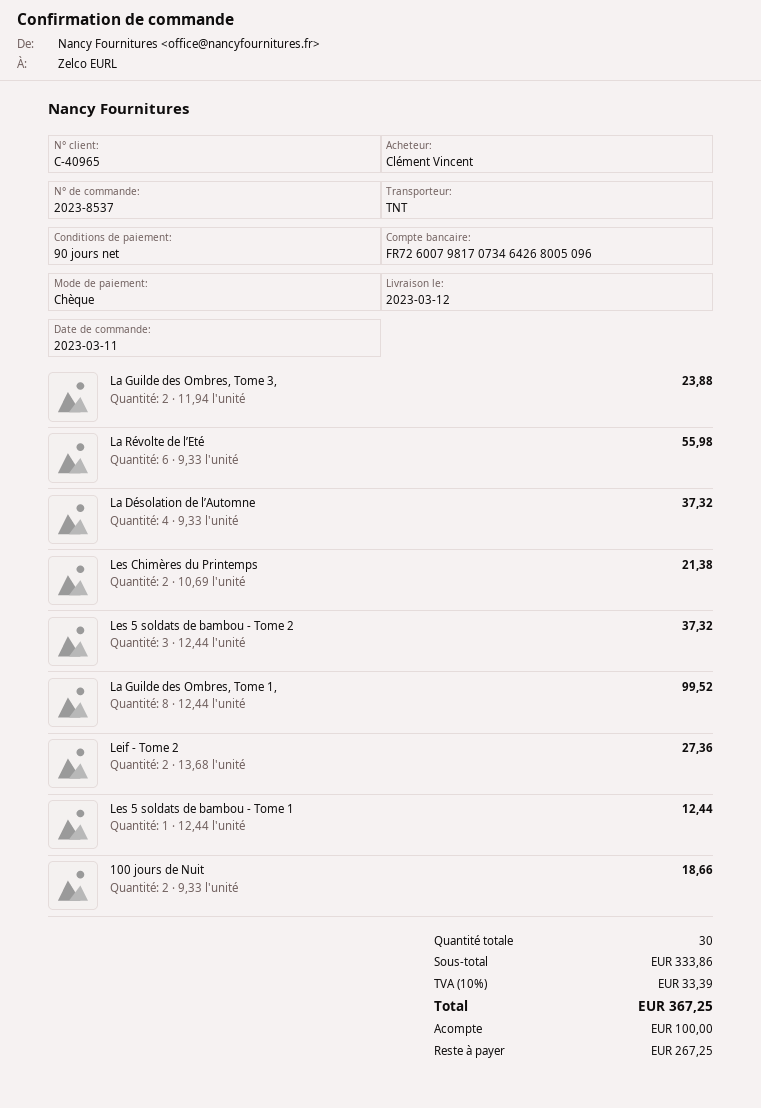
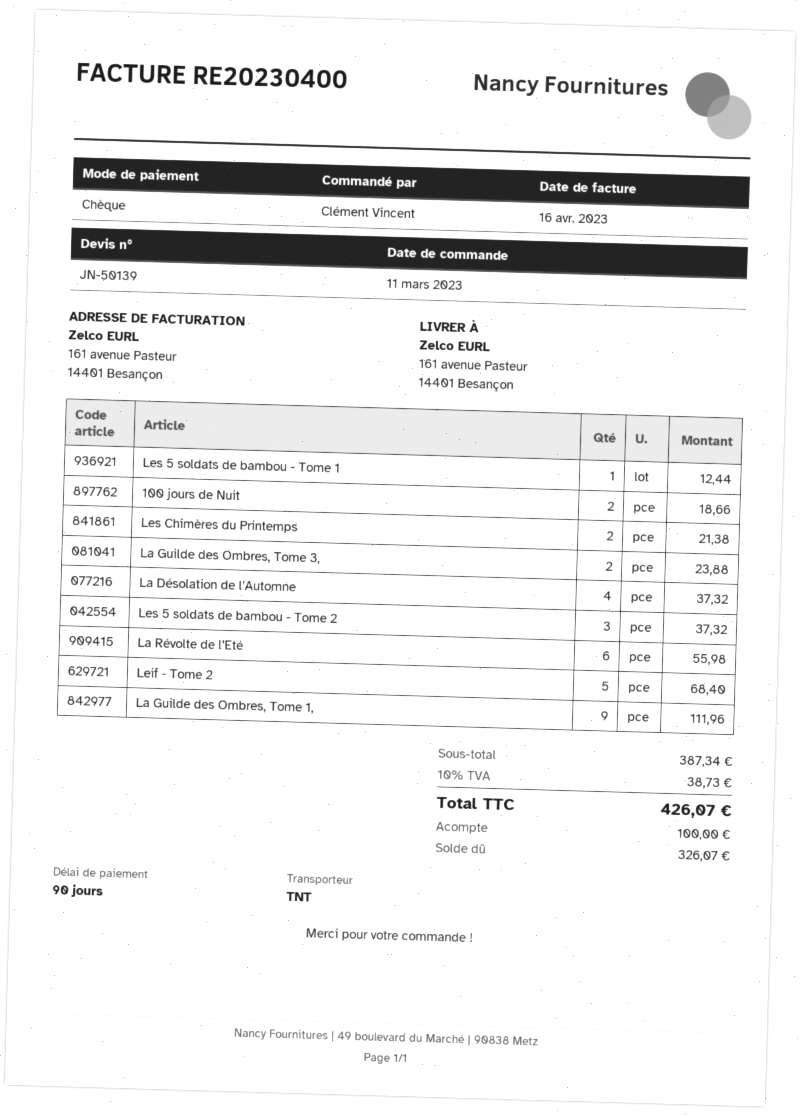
La Guilde des Ombres, Tome 1,: 8 for 99.52 -> 9 for 111.96
Leif - Tome 2: 2 for 27.36 -> 5 for 68.40
subtotal: 333.86 -> 387.34
tax: 10% = 33.39 -> 10% = 38.73
total: 367.25 -> 426.07
balance: 267.25 -> 326.07

